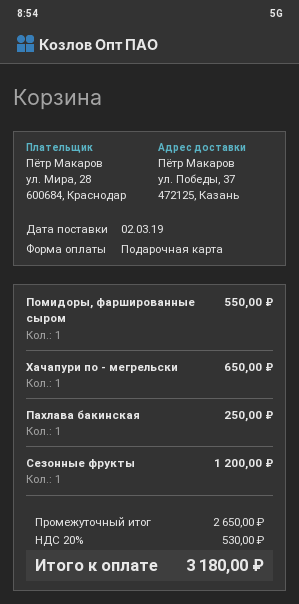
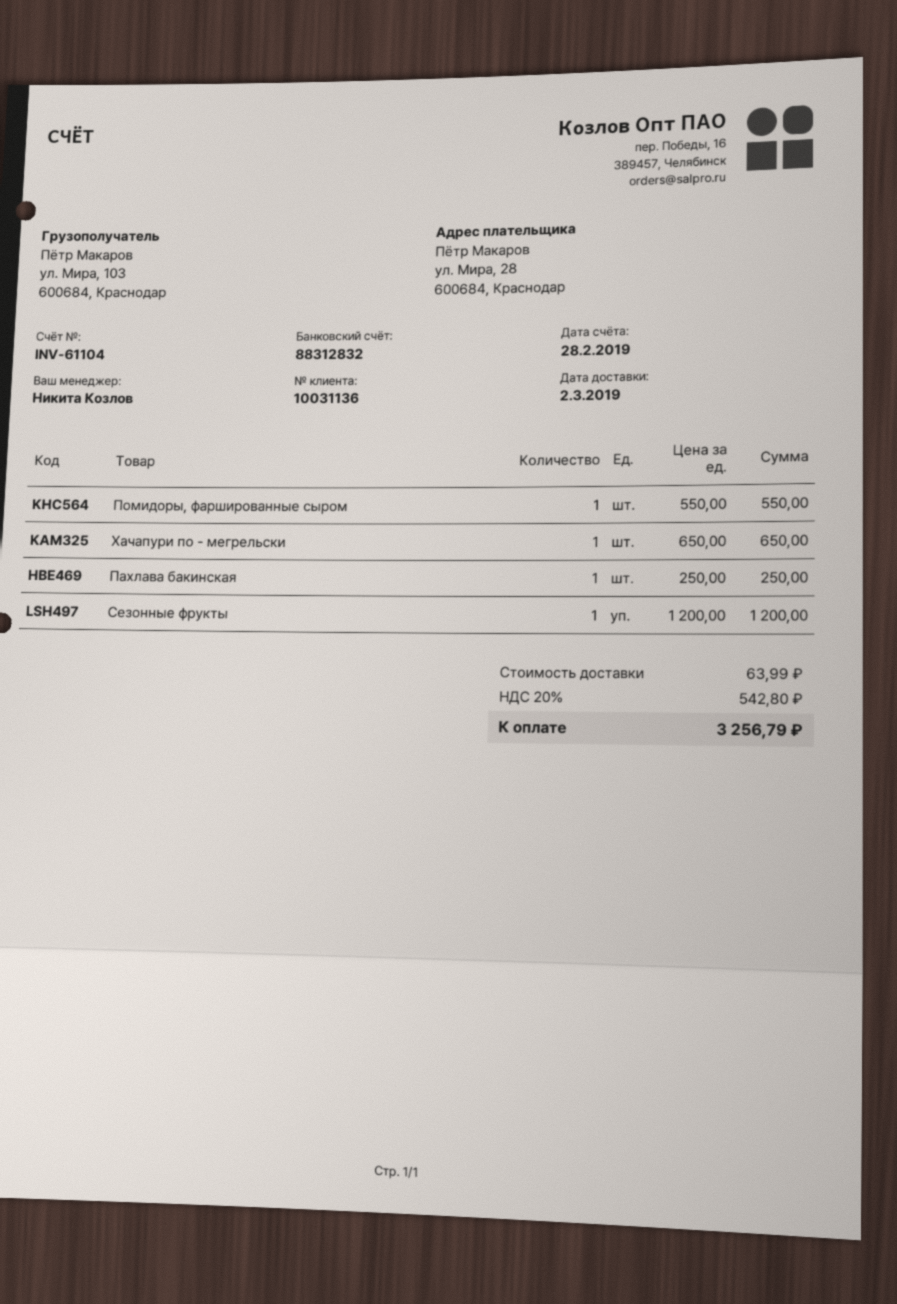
ship to: ул. Победы, 37, 472125, Казань -> ул. Мира, 103, 600684, Краснодар
shipping: none -> 63.99
tax: 20% = 530.00 -> 20% = 542.80
total: 3180.00 -> 3256.79

